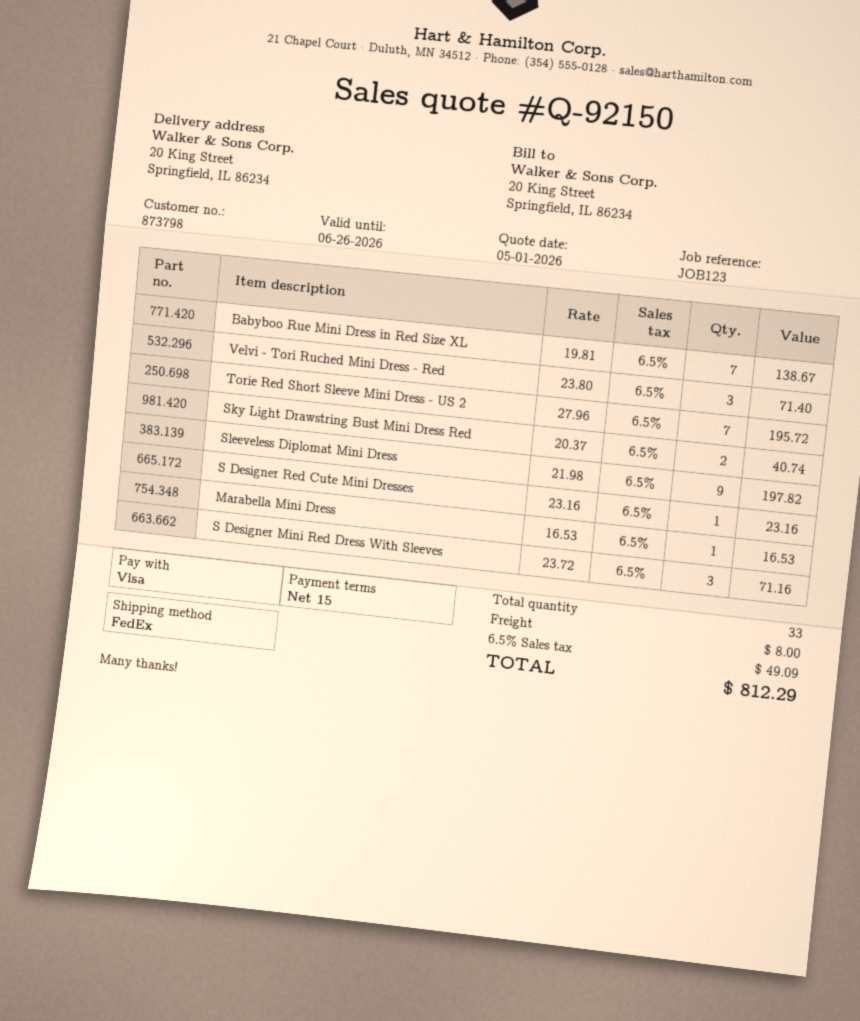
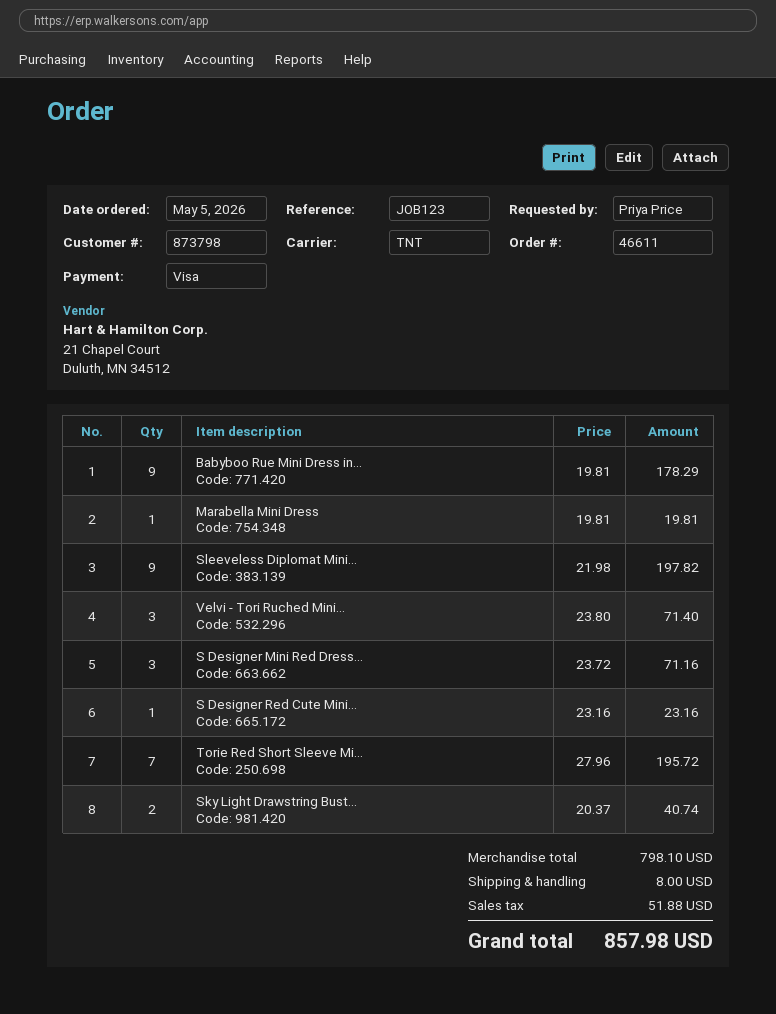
shipping method: FedEx -> TNT
Babyboo Rue Mini Dress in Red Size XL: 7 x 19.81 = 138.67 -> 9 x 19.81 = 178.29
Marabella Mini Dress: 1 x 16.53 = 16.53 -> 1 x 19.81 = 19.81
tax: 49.09 -> 51.88
total: 812.29 -> 857.98

